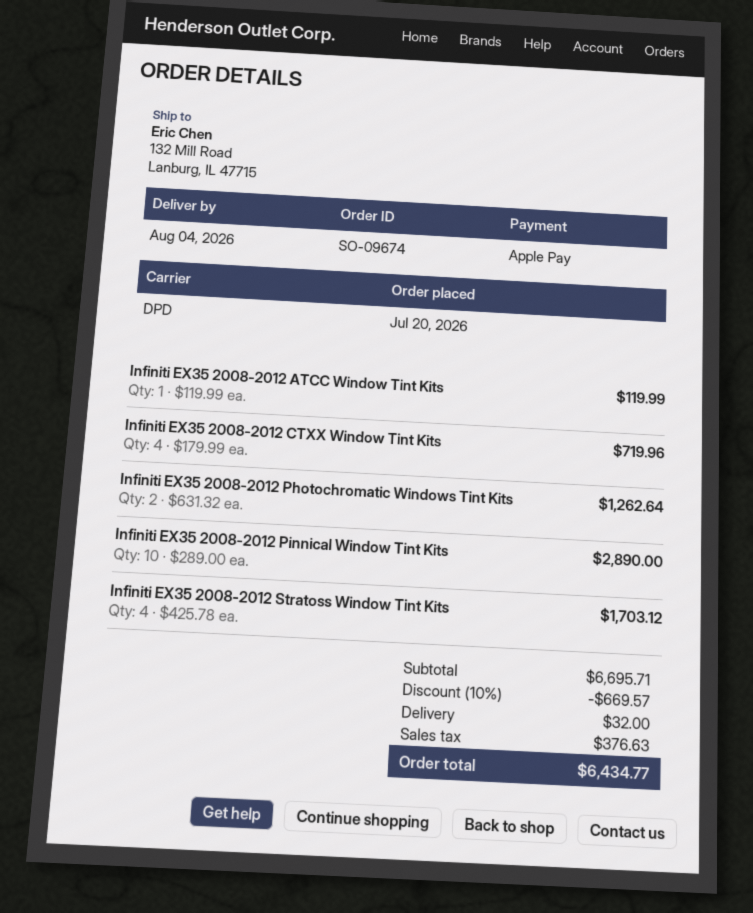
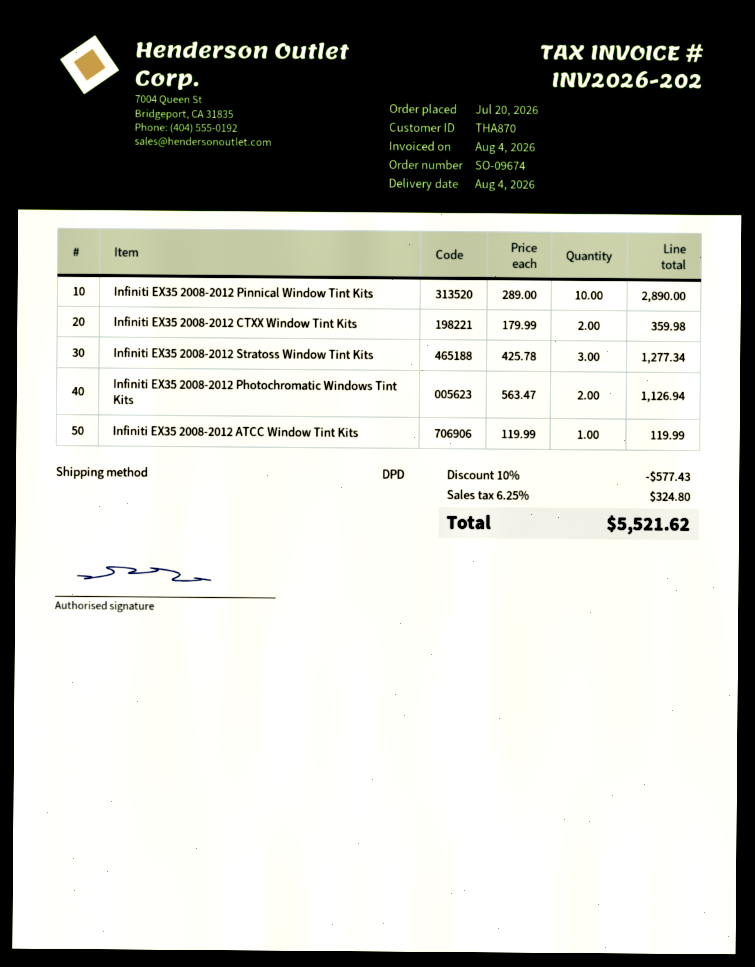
Infiniti EX35 2008-2012 CTXX Window Tint Kits: 4 x 179.99 = 719.96 -> 2 x 179.99 = 359.98
Infiniti EX35 2008-2012 Photochromatic Windows Tint Kits: 2 x 631.32 = 1262.64 -> 2 x 563.47 = 1126.94
Infiniti EX35 2008-2012 Stratoss Window Tint Kits: 4 x 425.78 = 1703.12 -> 3 x 425.78 = 1277.34
discount: 10% = 669.57 -> 10% = 577.43
shipping: 32.00 -> none
tax: 376.63 -> 324.80
total: 6434.77 -> 5521.62

